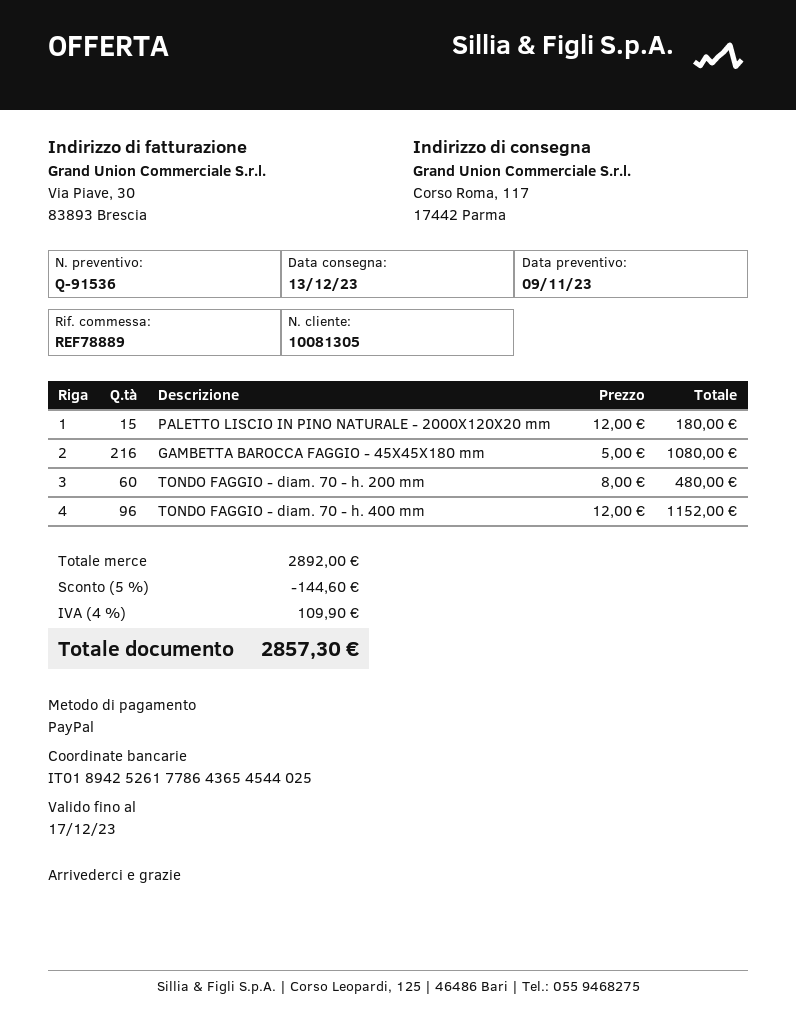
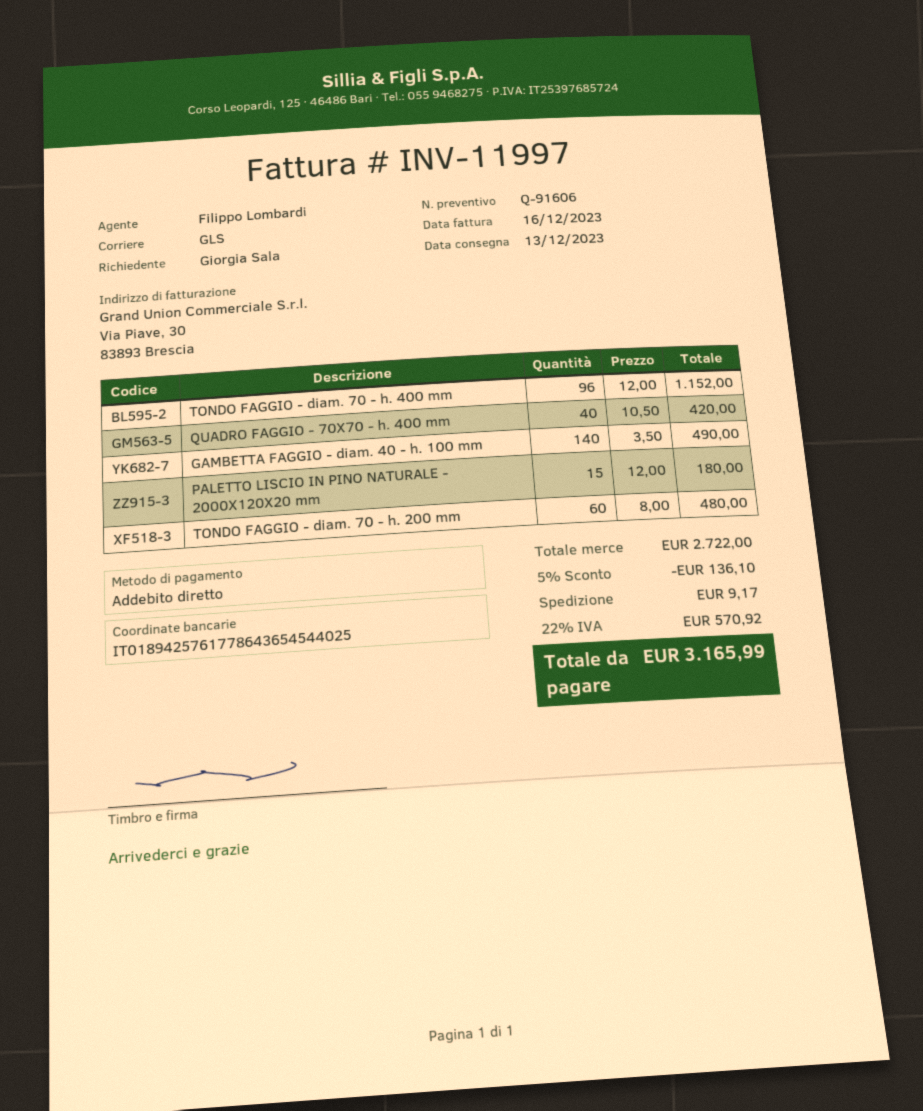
quote number: Q-91536 -> Q-91606
payment method: PayPal -> direct debit
bank account: IT0189425261778643654544025 -> IT0189425761778643654544025
GAMBETTA BAROCCA FAGGIO - 45X45X180 mm: 216 x 5.00 = 1080.00 -> none
QUADRO FAGGIO - 70X70 - h. 400 mm: none -> 40 x 10.50 = 420.00
GAMBETTA FAGGIO - diam. 40 - h. 100 mm: none -> 140 x 3.50 = 490.00
subtotal: 2892.00 -> 2722.00
discount: 5% = 144.60 -> 5% = 136.10
shipping: none -> 9.17
tax: 4% = 109.90 -> 22% = 570.92
total: 2857.30 -> 3165.99

